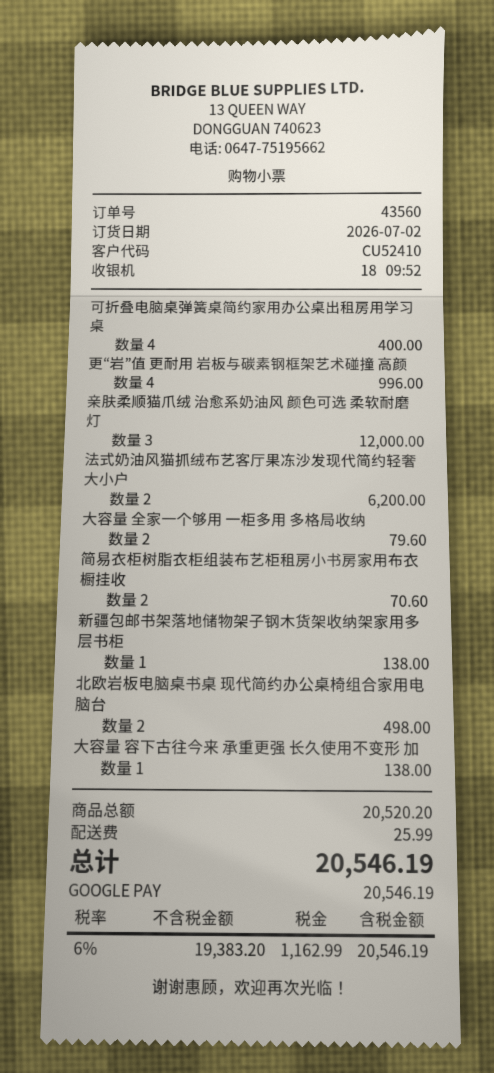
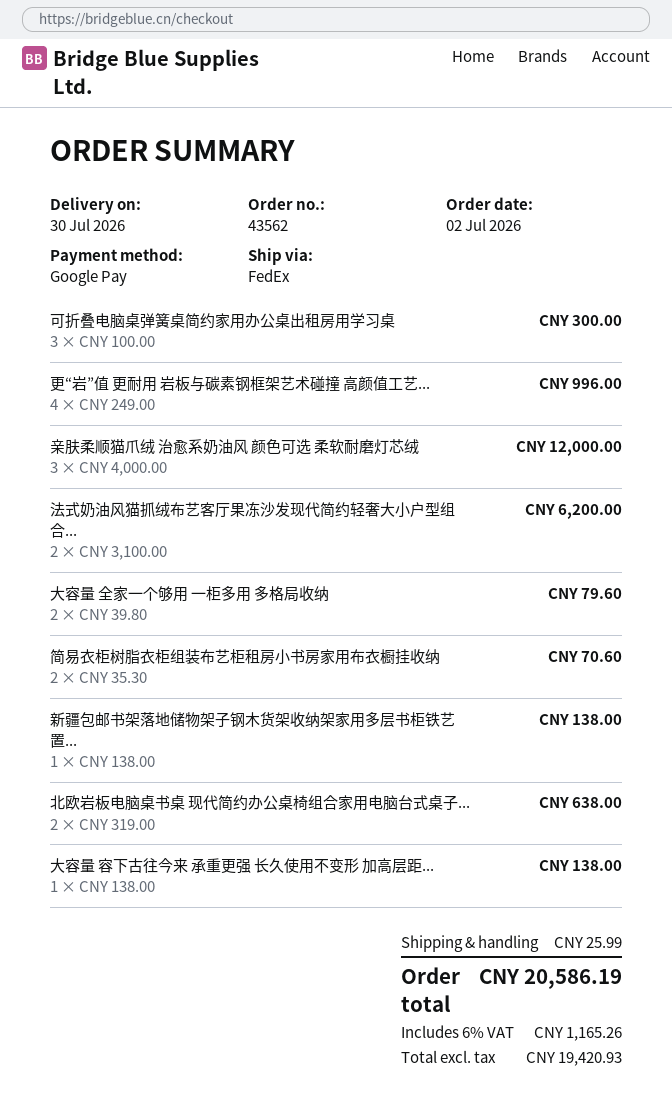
order number: 43560 -> 43562
可折叠电脑桌弹簧桌简约家用办公桌出租房用学习桌: 4 for 400.00 -> 3 for 300.00
北欧岩板电脑桌书桌 现代简约办公桌椅组合家用电脑台: 2 for 498.00 -> 2 for 638.00
net: 19383.20 -> 19420.93
tax: 6% = 1162.99 -> 6% = 1165.26
total: 20546.19 -> 20586.19

